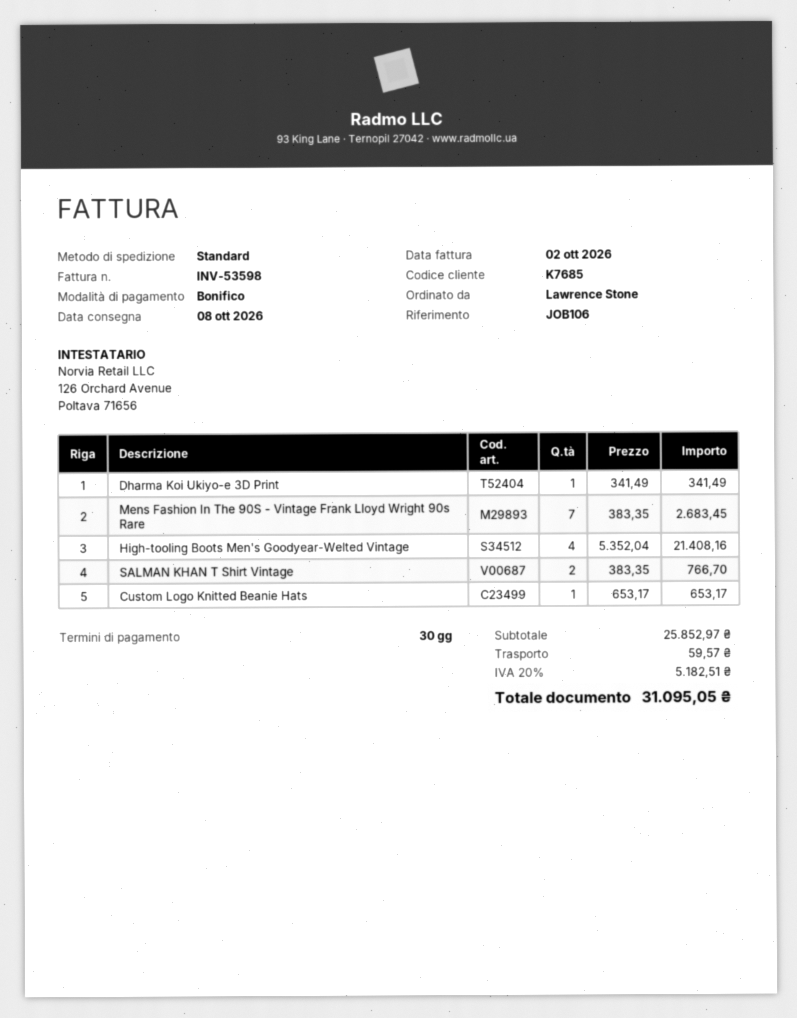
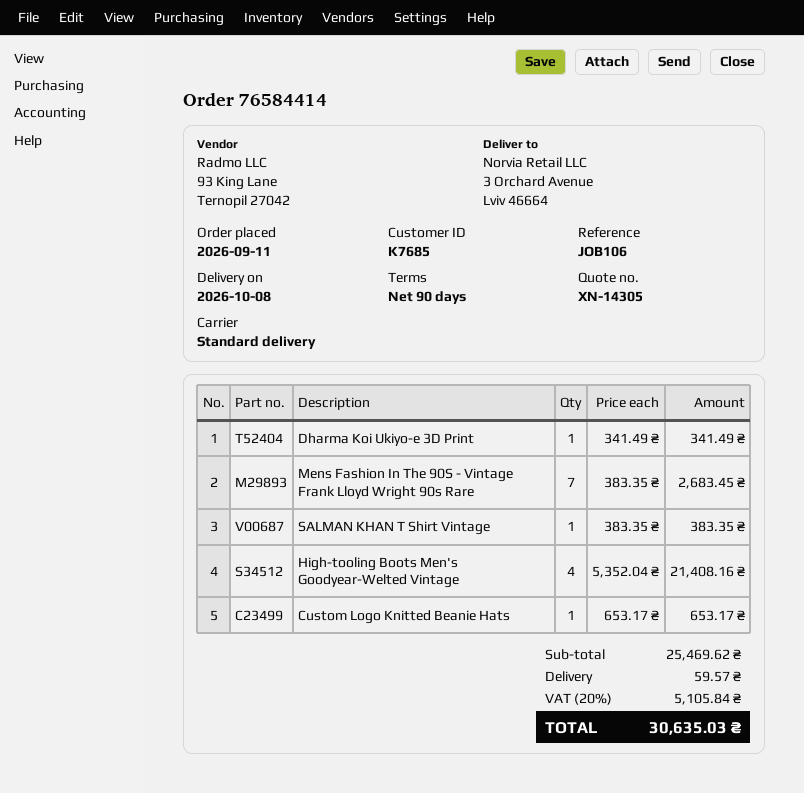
payment terms: 30 days -> 90 days
SALMAN KHAN T Shirt Vintage: 2 x 383.35 = 766.70 -> 1 x 383.35 = 383.35
subtotal: 25852.97 -> 25469.62
tax: 20% = 5182.51 -> 20% = 5105.84
total: 31095.05 -> 30635.03

